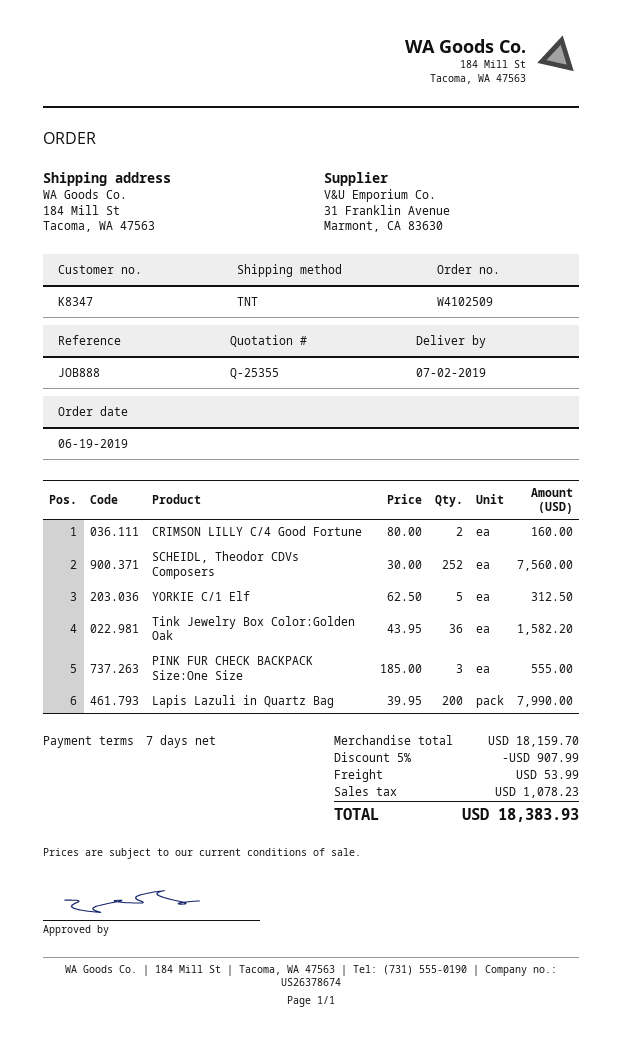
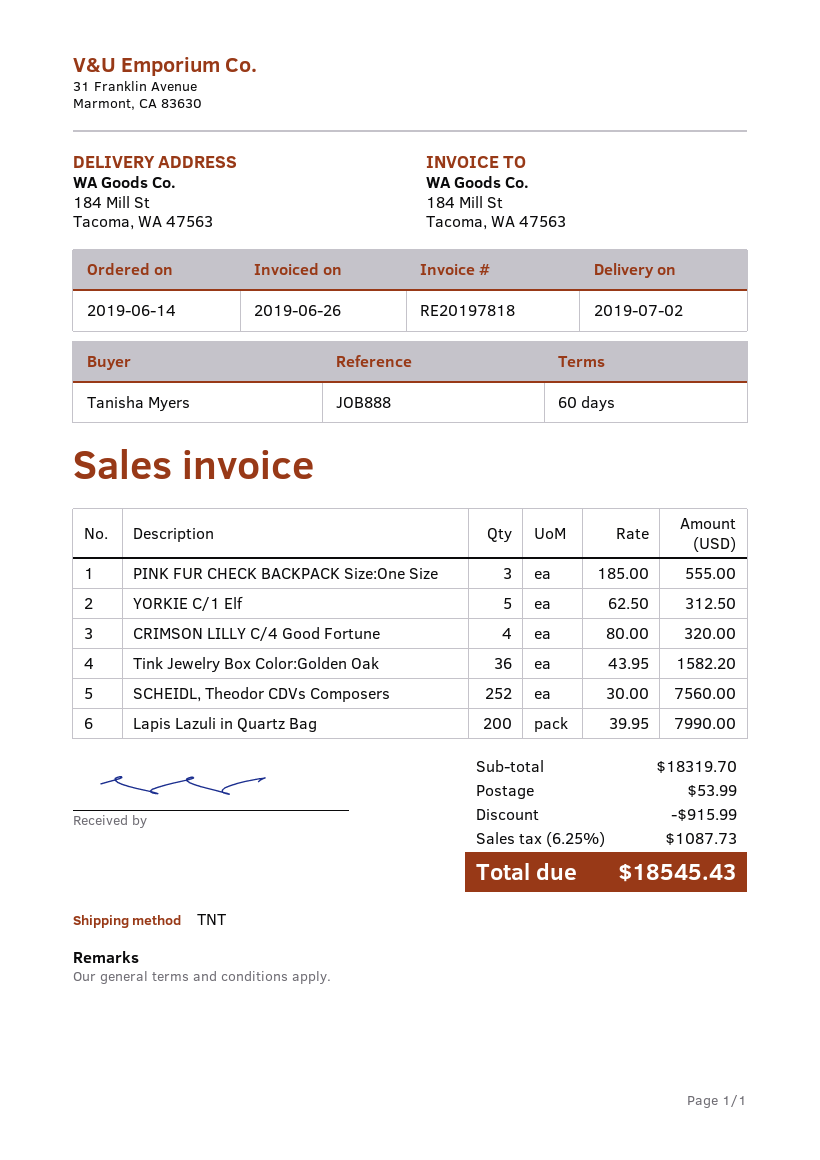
order date: 2019-06-19 -> 2019-06-14
payment terms: 7 days -> 60 days
CRIMSON LILLY C/4 Good Fortune: 2 x 80.00 = 160.00 -> 4 x 80.00 = 320.00
subtotal: 18159.70 -> 18319.70
discount: 907.99 -> 915.99
tax: 1078.23 -> 1087.73
total: 18383.93 -> 18545.43

